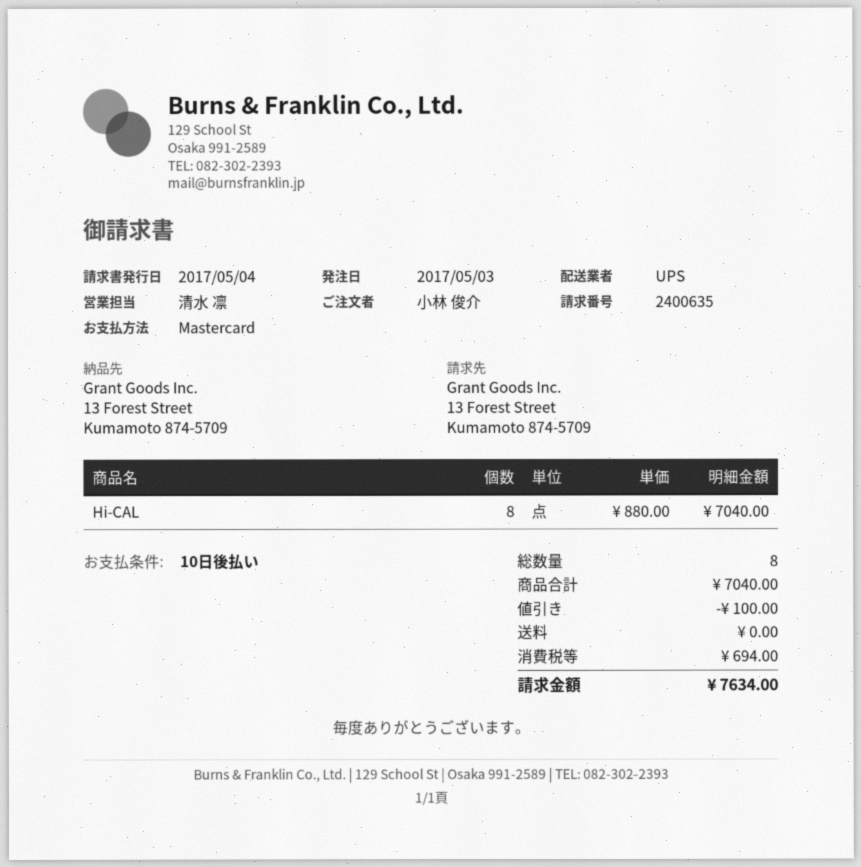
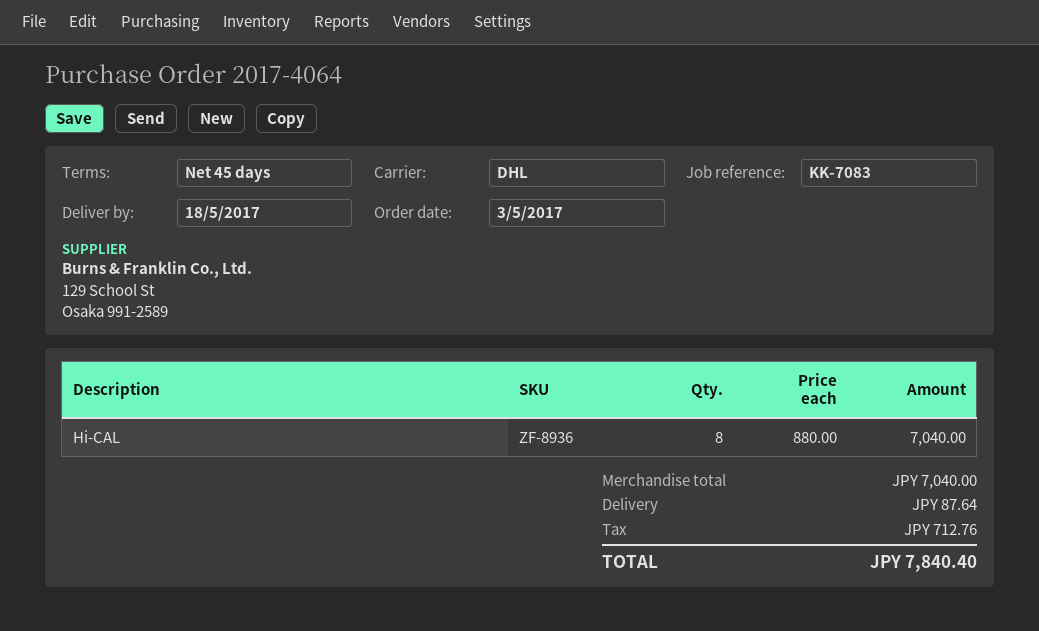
payment terms: 10 days -> 45 days
shipping method: UPS -> DHL
discount: 100.00 -> none
shipping: 0.00 -> 87.64
tax: 694.00 -> 712.76
total: 7634.00 -> 7840.40

